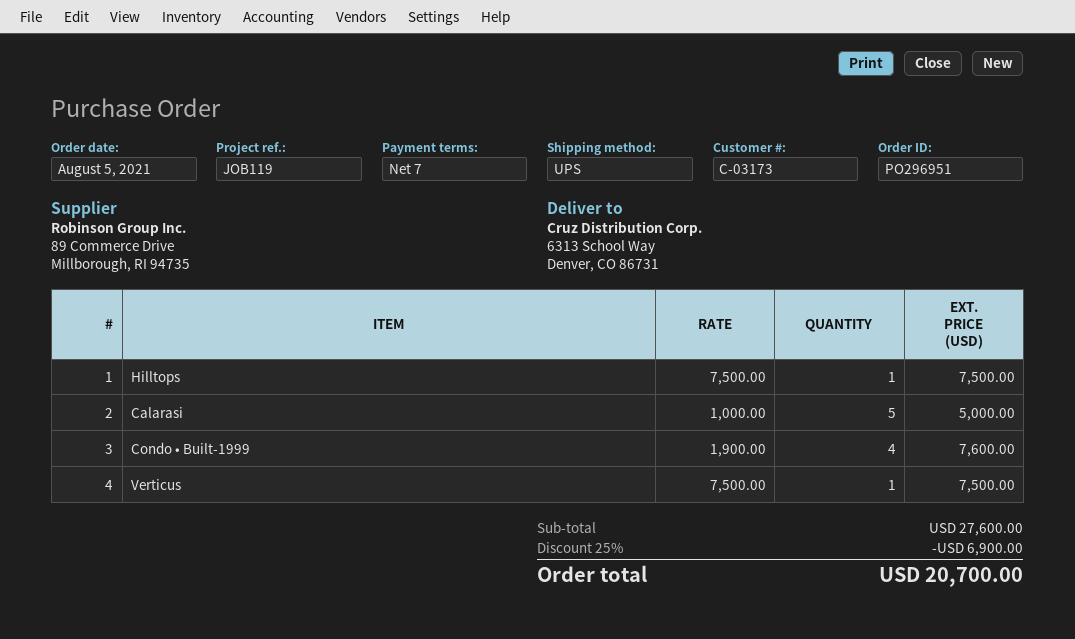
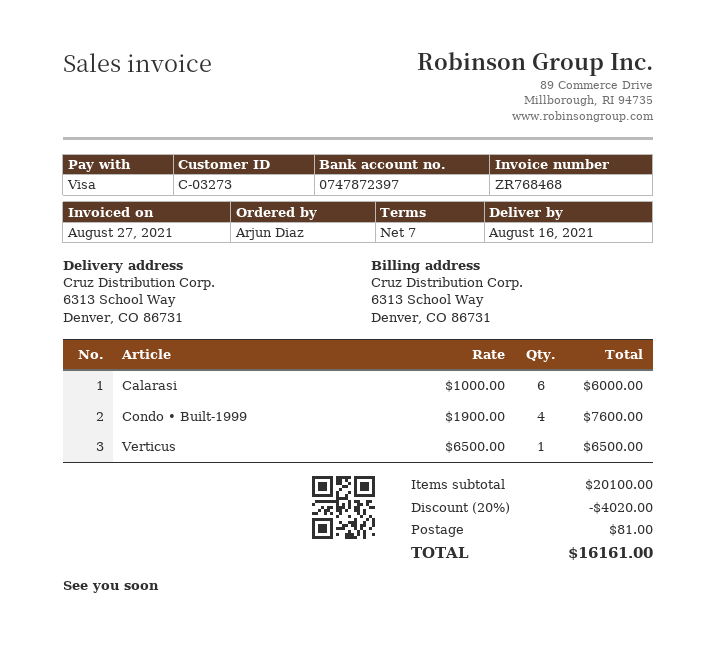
customer number: C-03173 -> C-03273
Hilltops: 1 x 7500.00 = 7500.00 -> none
Calarasi: 5 x 1000.00 = 5000.00 -> 6 x 1000.00 = 6000.00
Verticus: 1 x 7500.00 = 7500.00 -> 1 x 6500.00 = 6500.00
subtotal: 27600.00 -> 20100.00
discount: 25% = 6900.00 -> 20% = 4020.00
shipping: none -> 81.00
total: 20700.00 -> 16161.00

